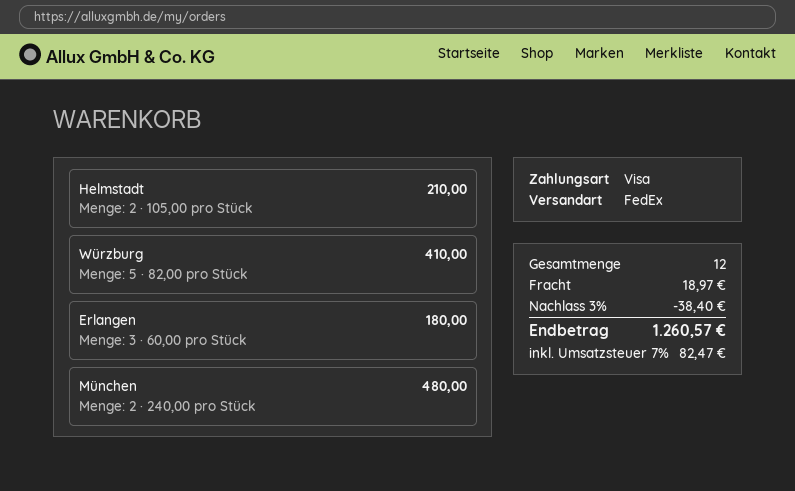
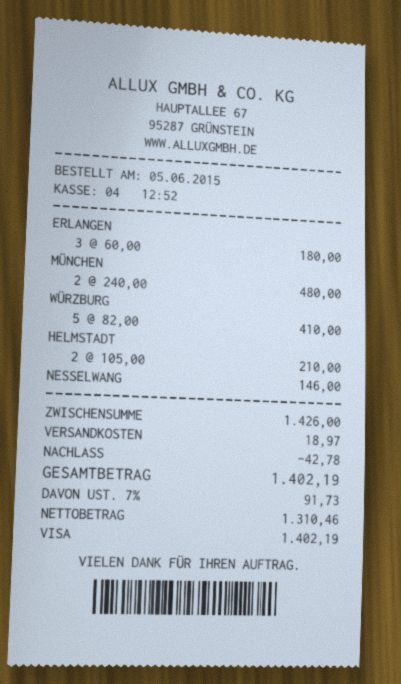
NESSELWANG: none -> 1 x 146.00 = 146.00
discount: 38.40 -> 42.78
tax: 7% = 82.47 -> 7% = 91.73
total: 1260.57 -> 1402.19

